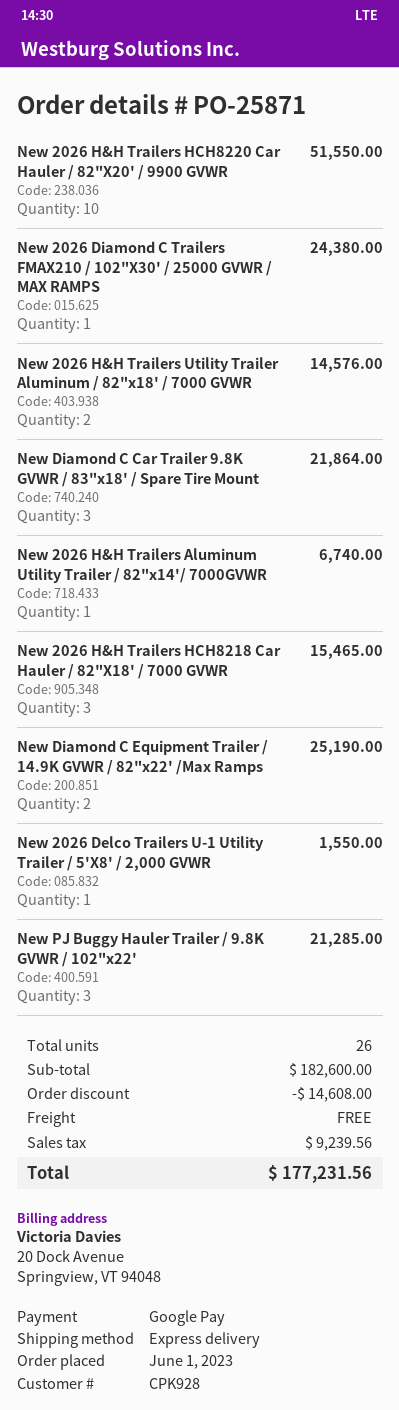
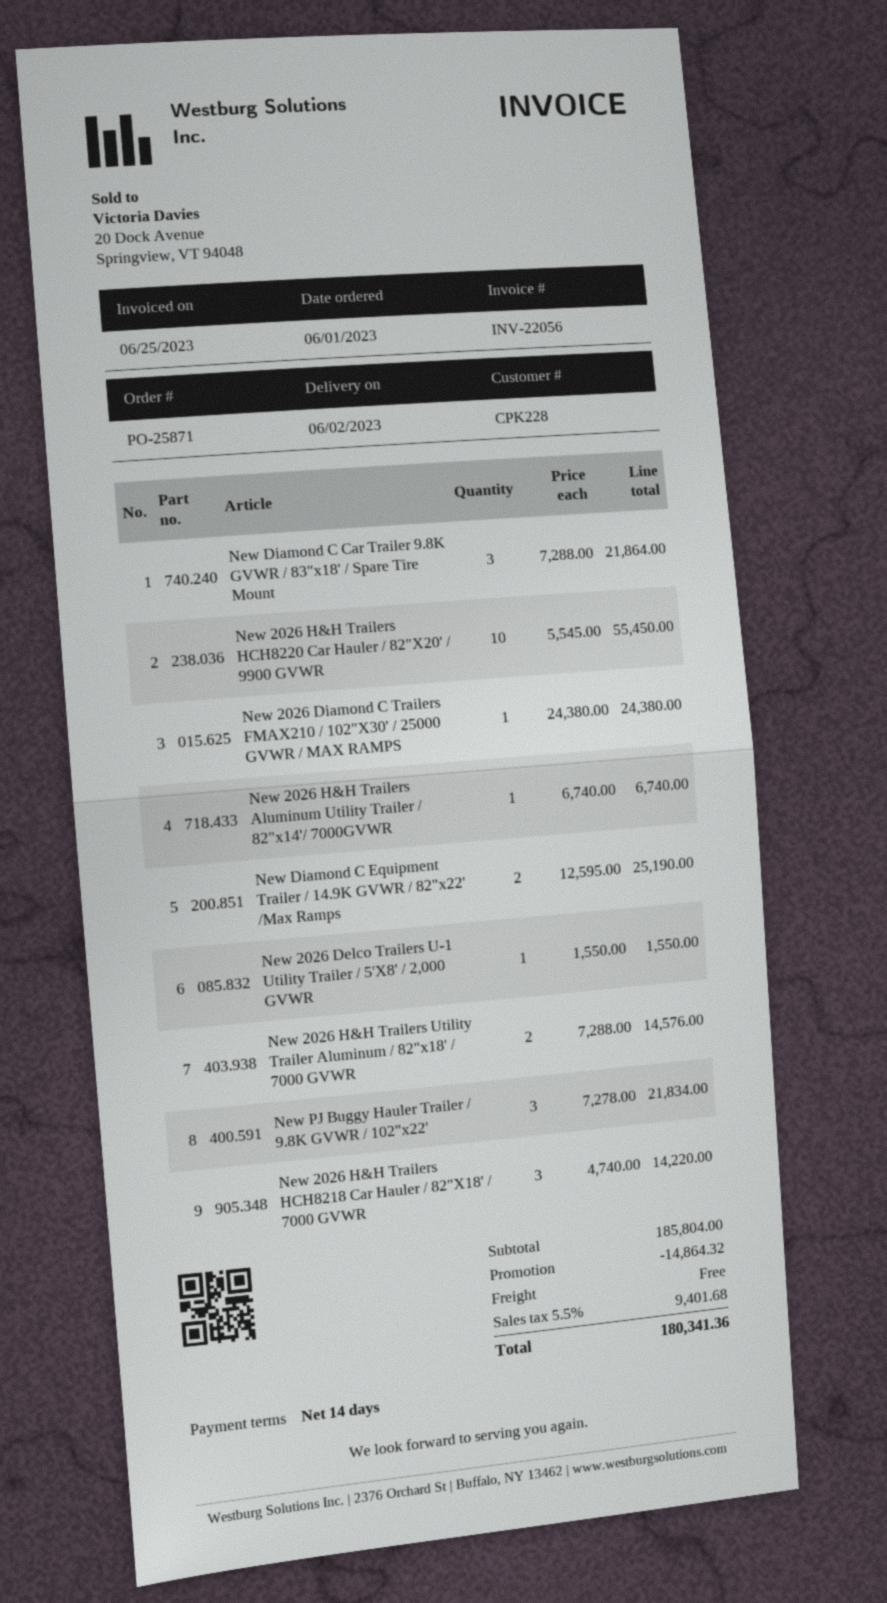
customer number: CPK928 -> CPK228
New 2026 H&H Trailers HCH8220 Car Hauler / 82"X20' / 9900 GVWR: 10 for 51550.00 -> 10 for 55450.00
New 2026 H&H Trailers HCH8218 Car Hauler / 82"X18' / 7000 GVWR: 3 for 15465.00 -> 3 for 14220.00
New PJ Buggy Hauler Trailer / 9.8K GVWR / 102"x22': 3 for 21285.00 -> 3 for 21834.00
subtotal: 182600.00 -> 185804.00
discount: 14608.00 -> 14864.32
tax: 9239.56 -> 9401.68
total: 177231.56 -> 180341.36

